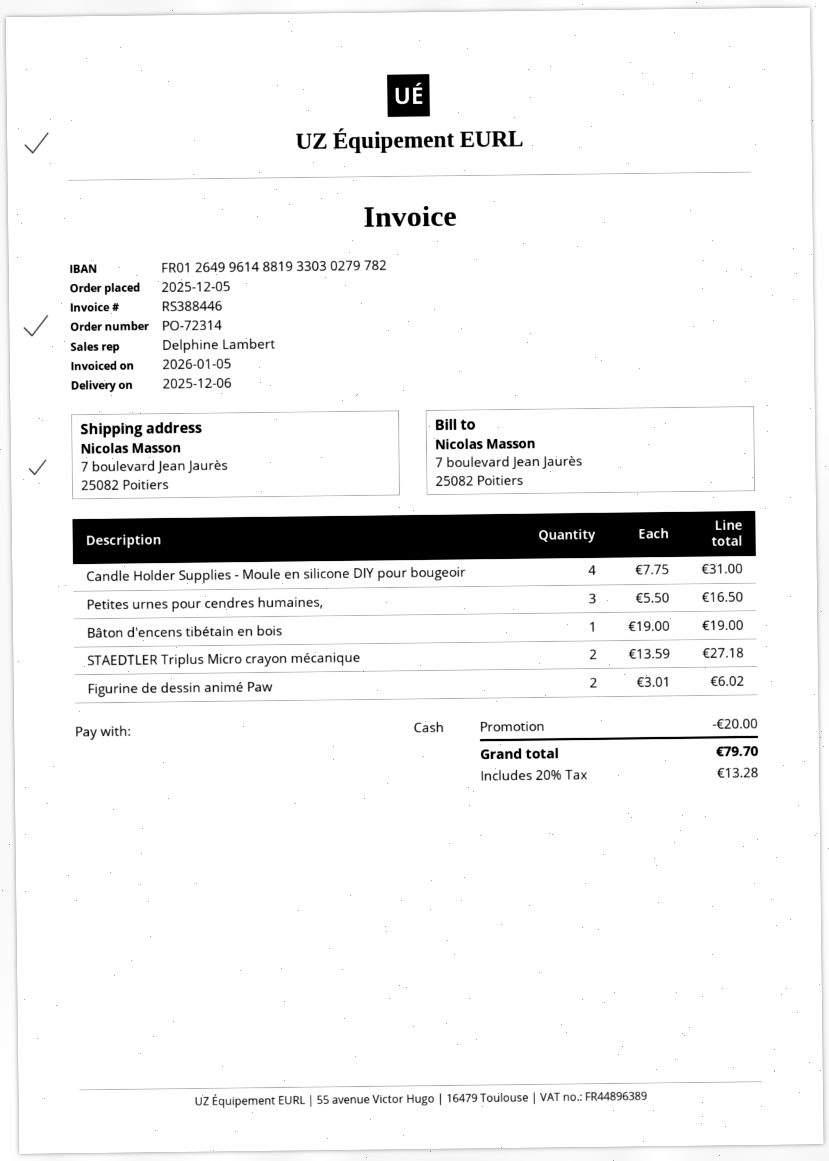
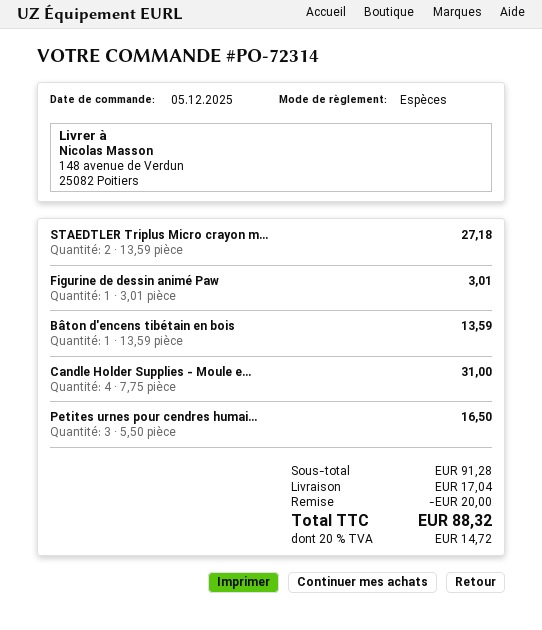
ship to: 7 boulevard Jean Jaurès, 25082 Poitiers -> 148 avenue de Verdun, 25082 Poitiers
Bâton d'encens tibétain en bois: 1 x 19.00 = 19.00 -> 1 x 13.59 = 13.59
Figurine de dessin animé Paw: 2 x 3.01 = 6.02 -> 1 x 3.01 = 3.01
shipping: none -> 17.04
tax: 20% = 13.28 -> 20% = 14.72
total: 79.70 -> 88.32

